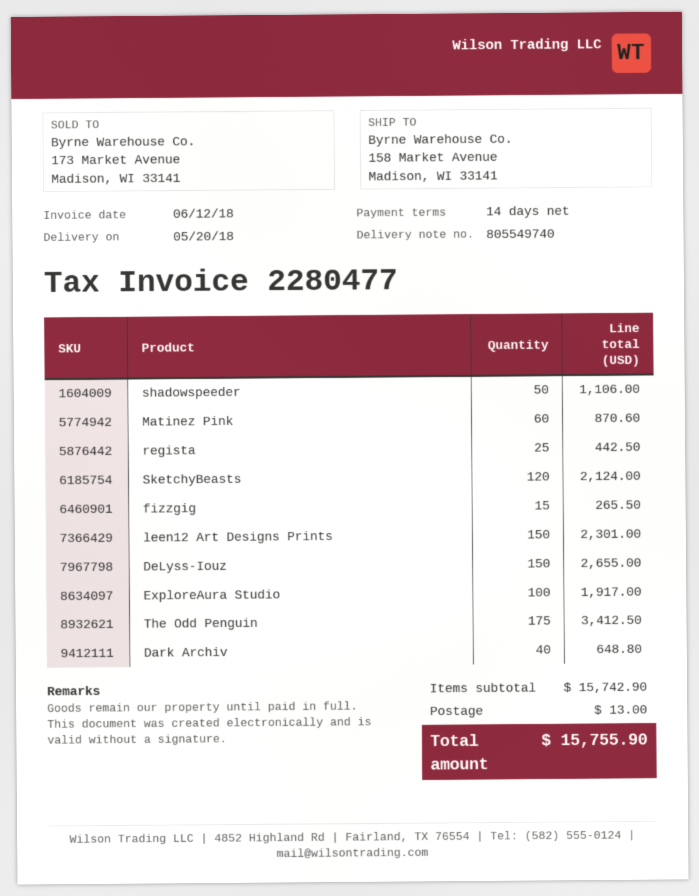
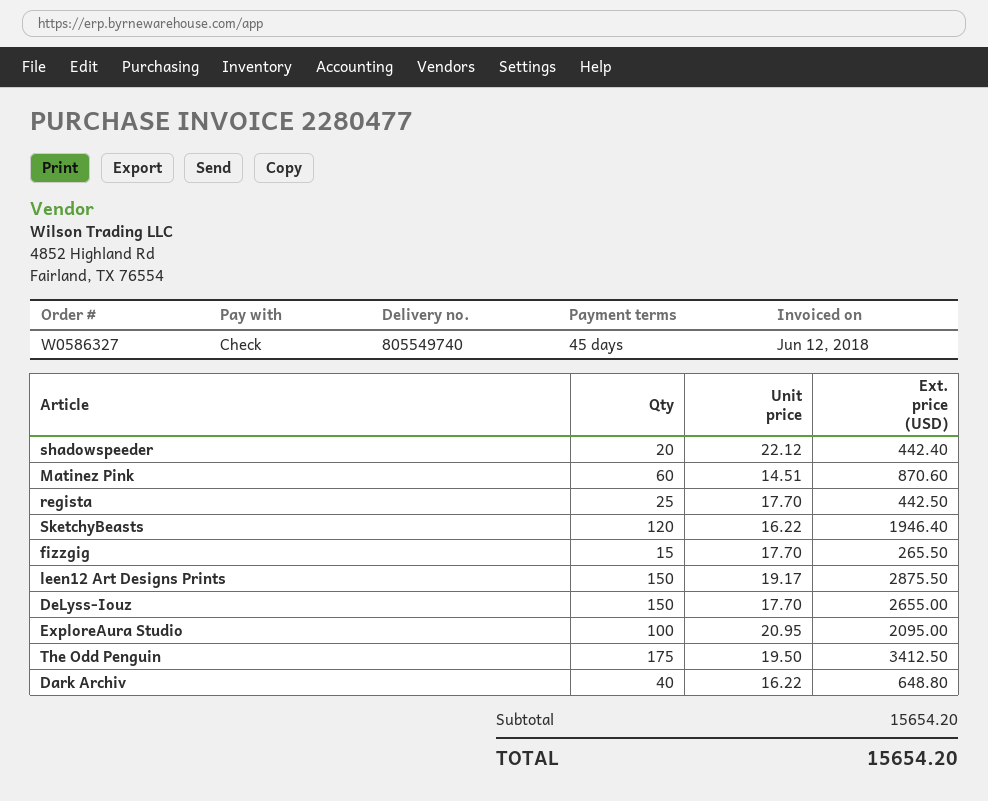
payment terms: 14 days -> 45 days
shadowspeeder: 50 for 1106.00 -> 20 for 442.40
SketchyBeasts: 120 for 2124.00 -> 120 for 1946.40
leen12 Art Designs Prints: 150 for 2301.00 -> 150 for 2875.50
ExploreAura Studio: 100 for 1917.00 -> 100 for 2095.00
subtotal: 15742.90 -> 15654.20
shipping: 13.00 -> none
total: 15755.90 -> 15654.20

